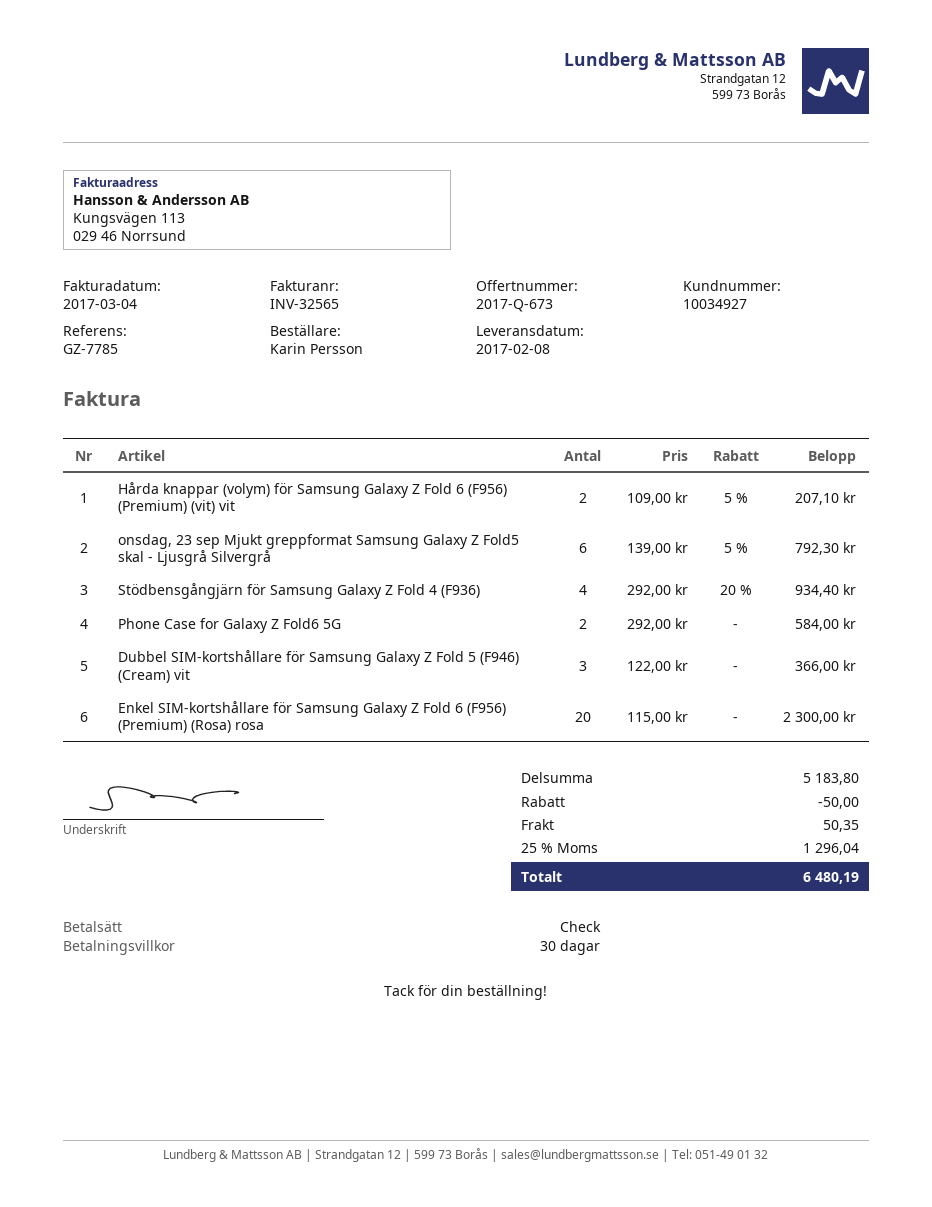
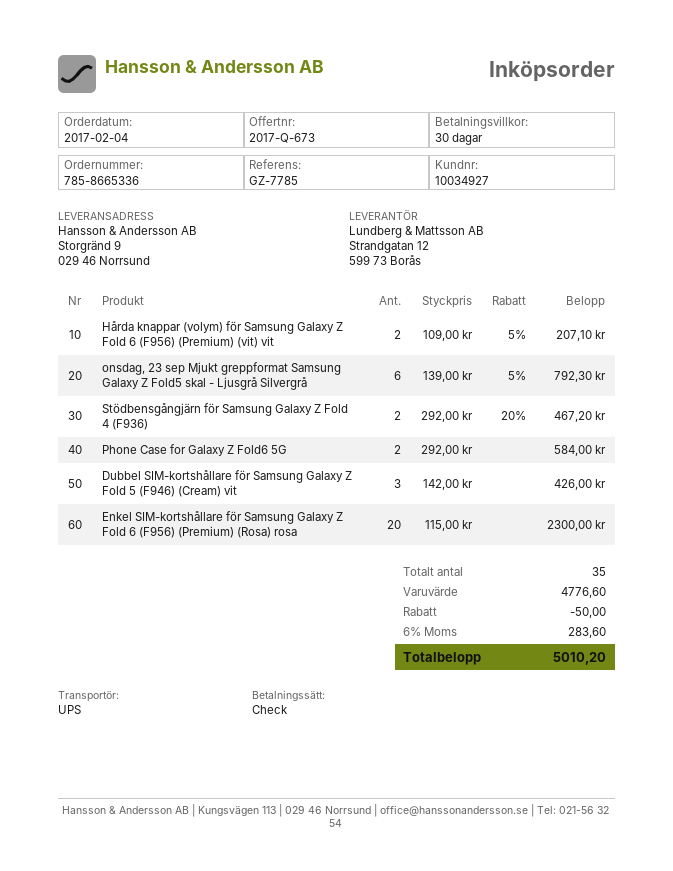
Stödbensgångjärn för Samsung Galaxy Z Fold 4 (F936): 4 x 292.00 - 20% = 934.40 -> 2 x 292.00 - 20% = 467.20
Dubbel SIM-kortshållare för Samsung Galaxy Z Fold 5 (F946) (Cream) vit: 3 x 122.00 = 366.00 -> 3 x 142.00 = 426.00
subtotal: 5183.80 -> 4776.60
shipping: 50.35 -> none
tax: 25% = 1296.04 -> 6% = 283.60
total: 6480.19 -> 5010.20

